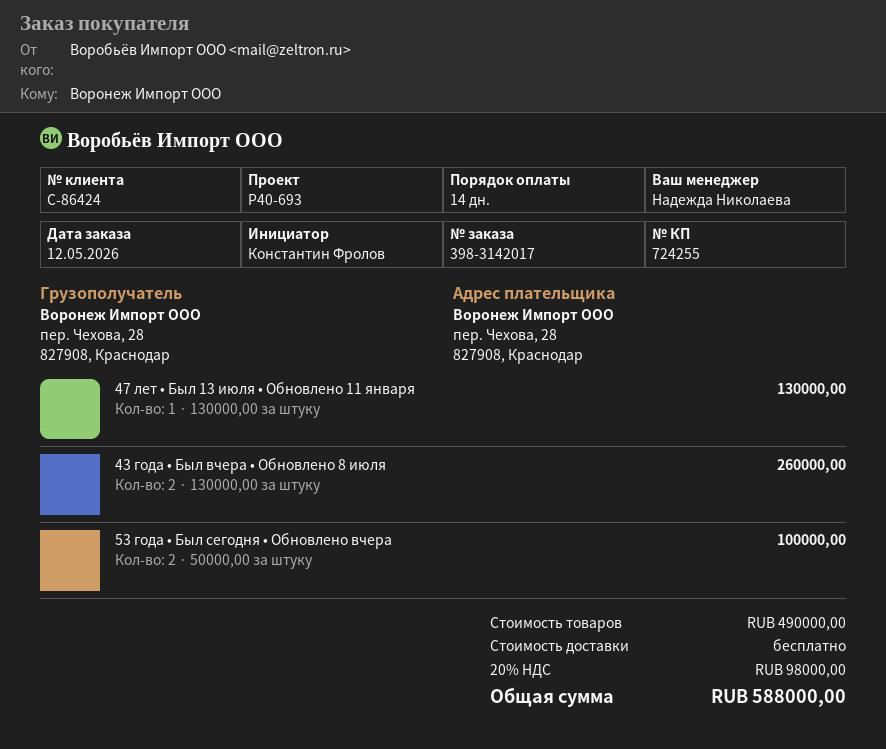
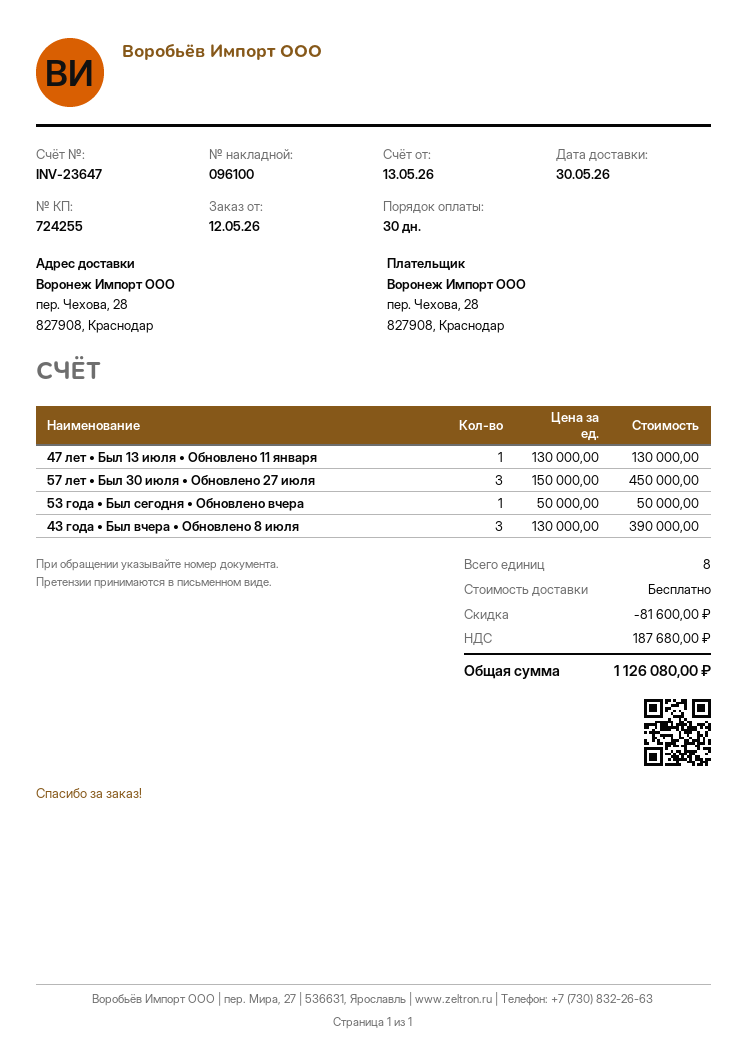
payment terms: 14 days -> 30 days
43 года • Был вчера • Обновлено 8 июля: 2 x 130000.00 = 260000.00 -> 3 x 130000.00 = 390000.00
53 года • Был сегодня • Обновлено вчера: 2 x 50000.00 = 100000.00 -> 1 x 50000.00 = 50000.00
57 лет • Был 30 июля • Обновлено 27 июля: none -> 3 x 150000.00 = 450000.00
discount: none -> 81600.00
tax: 98000.00 -> 187680.00
total: 588000.00 -> 1126080.00

